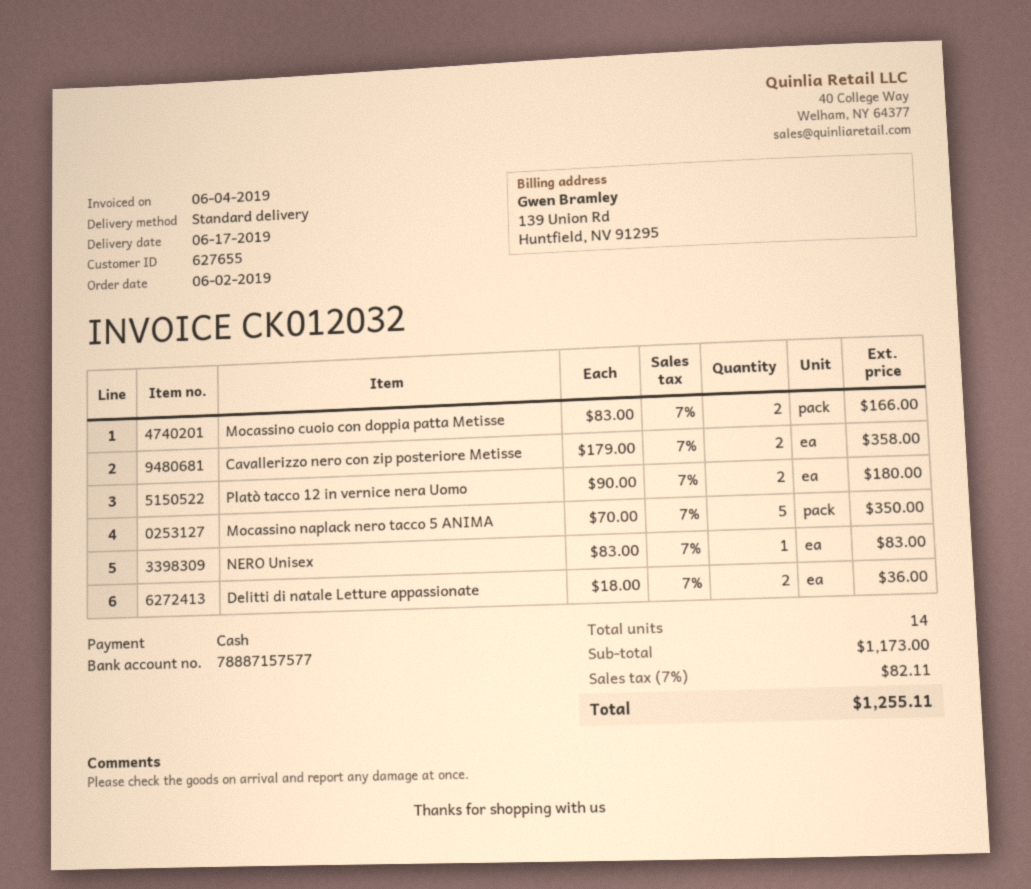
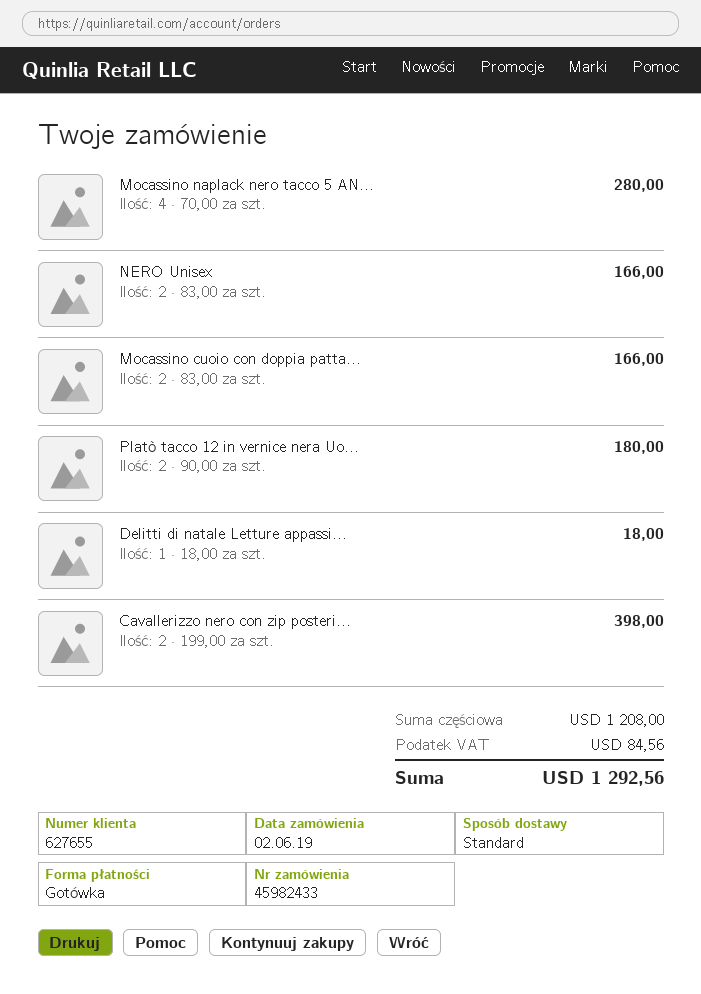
Cavallerizzo nero con zip posteriore Metisse: 2 x 179.00 = 358.00 -> 2 x 199.00 = 398.00
Mocassino naplack nero tacco 5 ANIMA: 5 x 70.00 = 350.00 -> 4 x 70.00 = 280.00
NERO Unisex: 1 x 83.00 = 83.00 -> 2 x 83.00 = 166.00
Delitti di natale Letture appassionate: 2 x 18.00 = 36.00 -> 1 x 18.00 = 18.00
subtotal: 1173.00 -> 1208.00
tax: 82.11 -> 84.56
total: 1255.11 -> 1292.56

